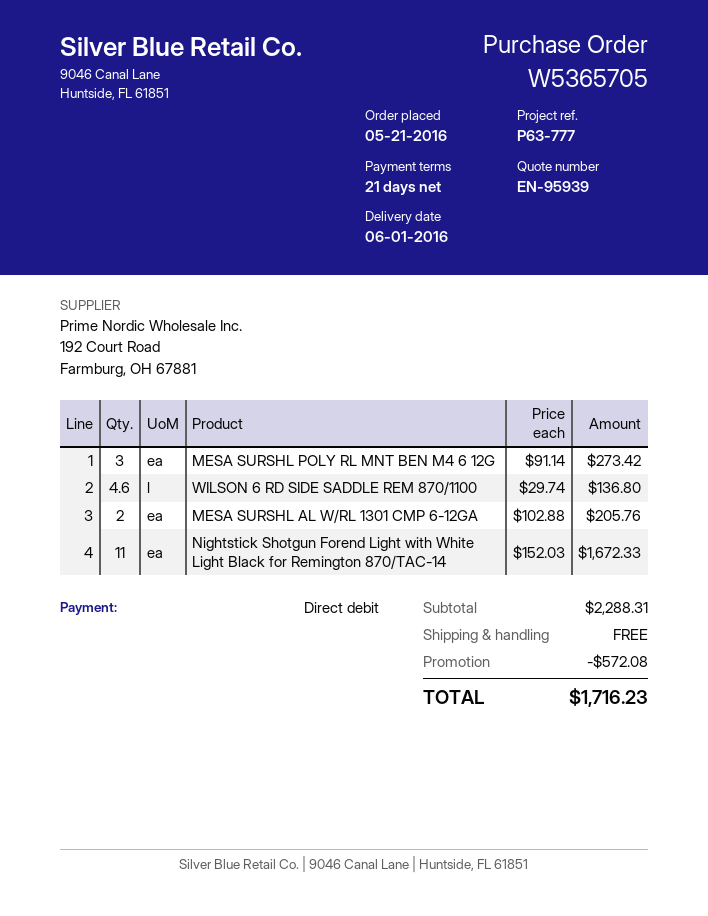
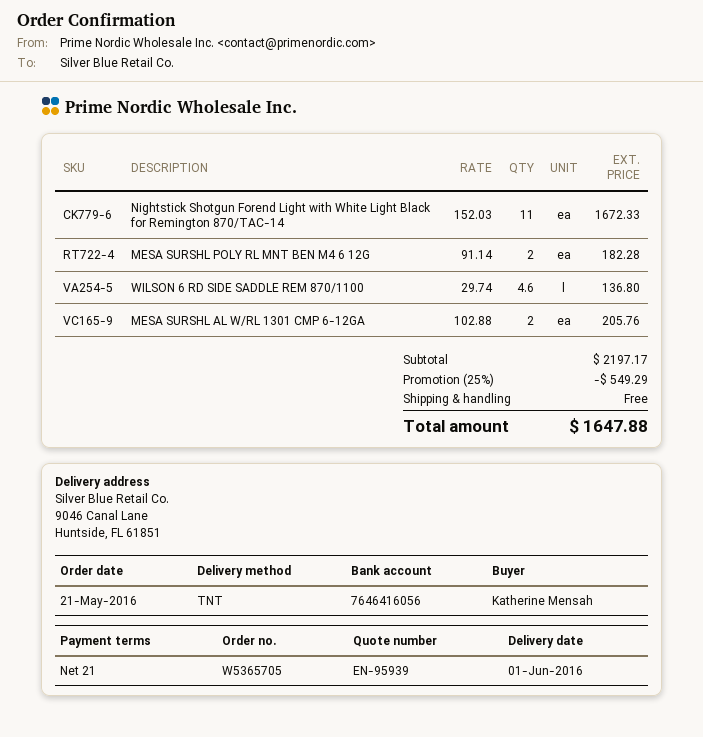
MESA SURSHL POLY RL MNT BEN M4 6 12G: 3 x 91.14 = 273.42 -> 2 x 91.14 = 182.28
subtotal: 2288.31 -> 2197.17
discount: 572.08 -> 549.29
total: 1716.23 -> 1647.88

